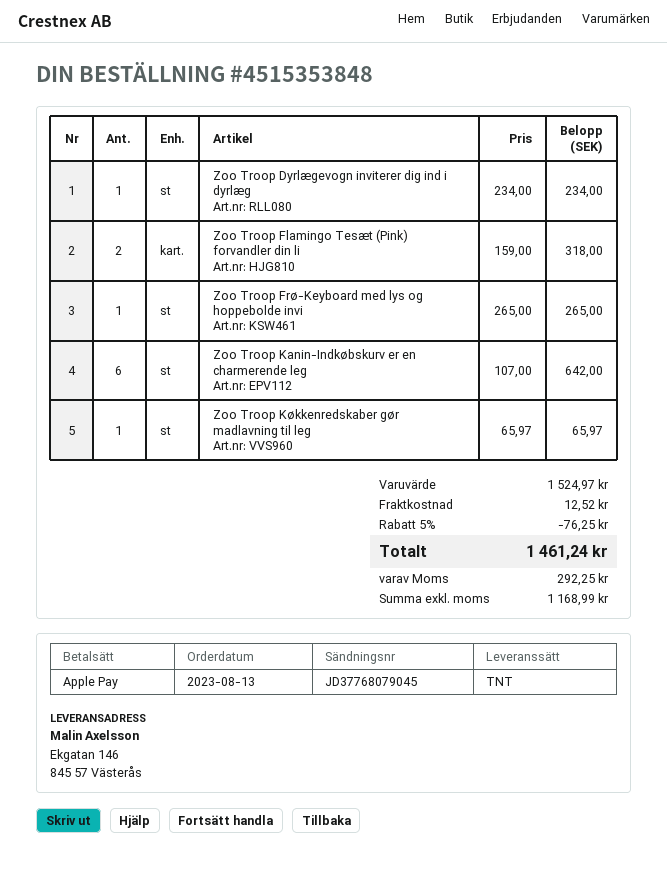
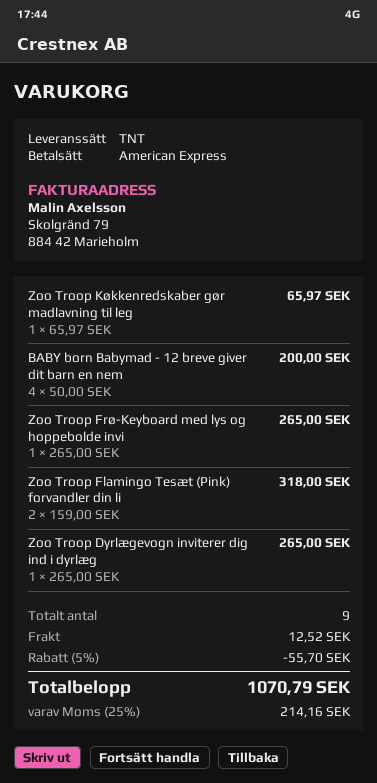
payment method: Apple Pay -> American Express
Zoo Troop Dyrlægevogn inviterer dig ind i dyrlæg: 1 x 234.00 = 234.00 -> 1 x 265.00 = 265.00
Zoo Troop Kanin-Indkøbskurv er en charmerende leg: 6 x 107.00 = 642.00 -> none
BABY born Babymad - 12 breve giver dit barn en nem: none -> 4 x 50.00 = 200.00
discount: 5% = 76.25 -> 5% = 55.70
tax: 292.25 -> 214.16
total: 1461.24 -> 1070.79

